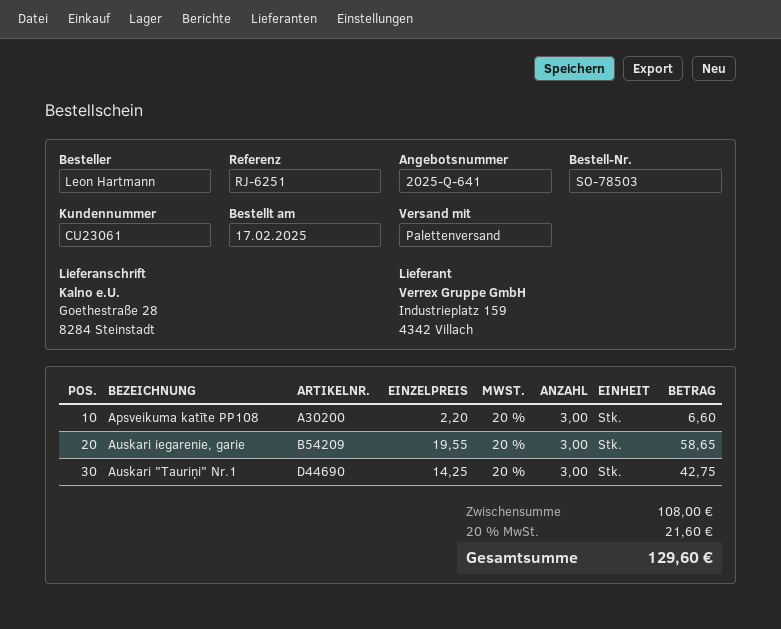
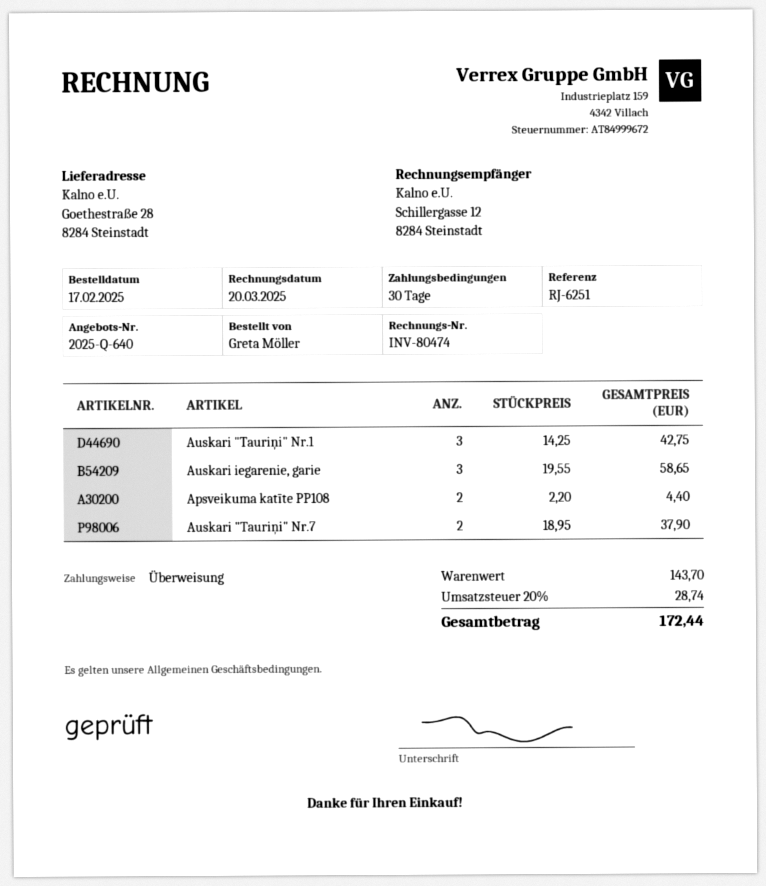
quote number: 2025-Q-641 -> 2025-Q-640
ordered by: Leon Hartmann -> Greta Möller
Apsveikuma katīte PP108: 3 x 2.20 = 6.60 -> 2 x 2.20 = 4.40
Auskari "Tauriņi" Nr.7: none -> 2 x 18.95 = 37.90
subtotal: 108.00 -> 143.70
tax: 20% = 21.60 -> 20% = 28.74
total: 129.60 -> 172.44

